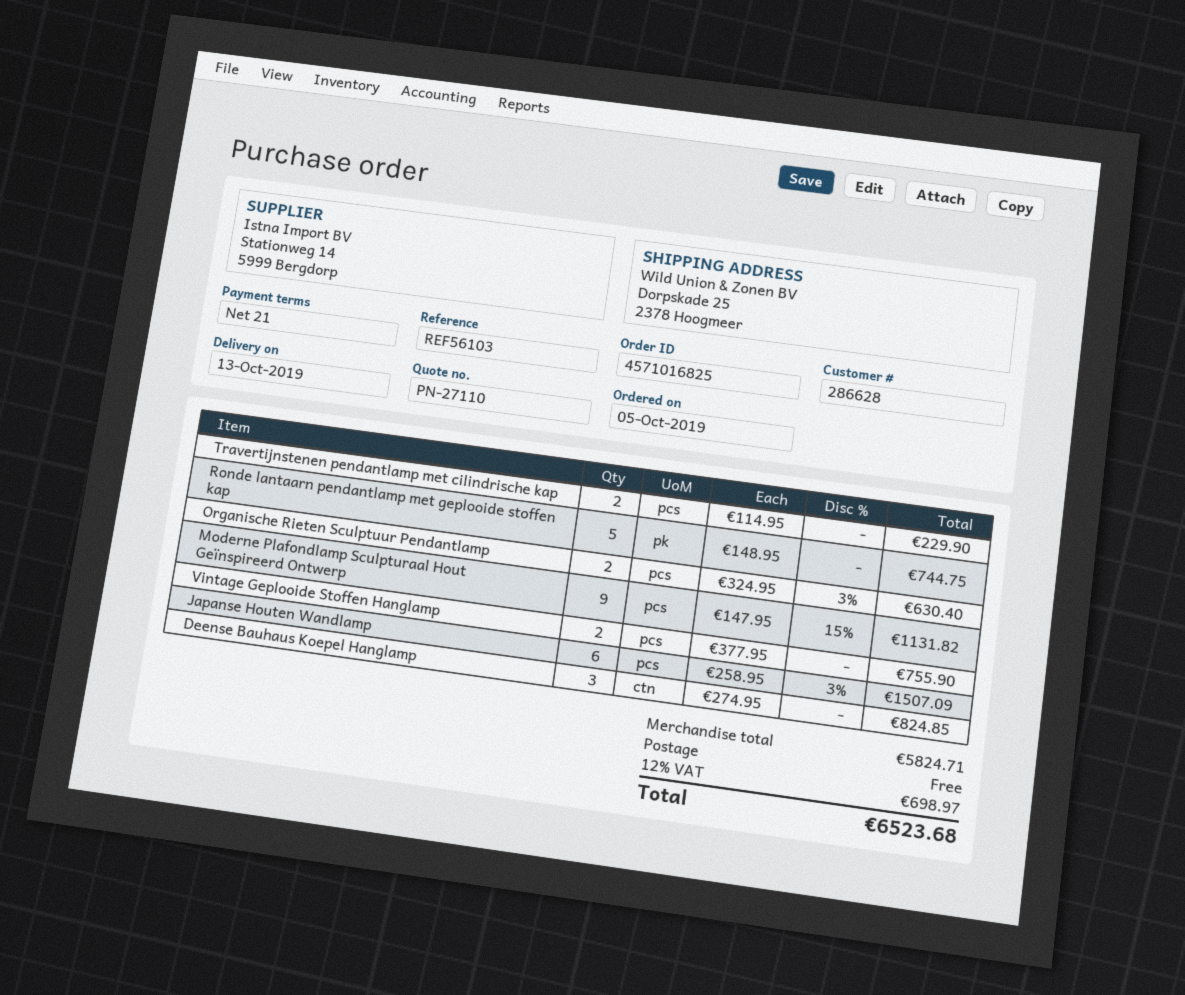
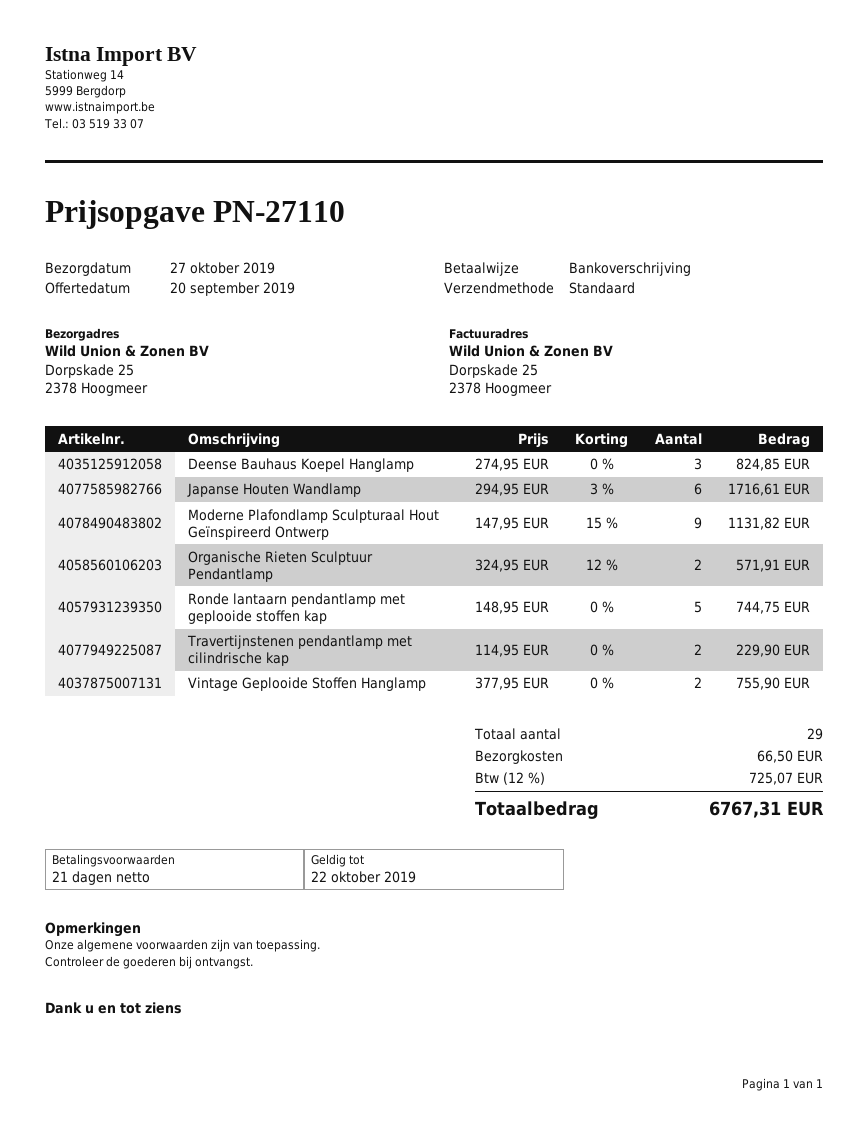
delivery date: 2019-10-13 -> 2019-10-27
Organische Rieten Sculptuur Pendantlamp: 2 x 324.95 - 3% = 630.40 -> 2 x 324.95 - 12% = 571.91
Japanse Houten Wandlamp: 6 x 258.95 - 3% = 1507.09 -> 6 x 294.95 - 3% = 1716.61
shipping: 0.00 -> 66.50
tax: 12% = 698.97 -> 12% = 725.07
total: 6523.68 -> 6767.31

